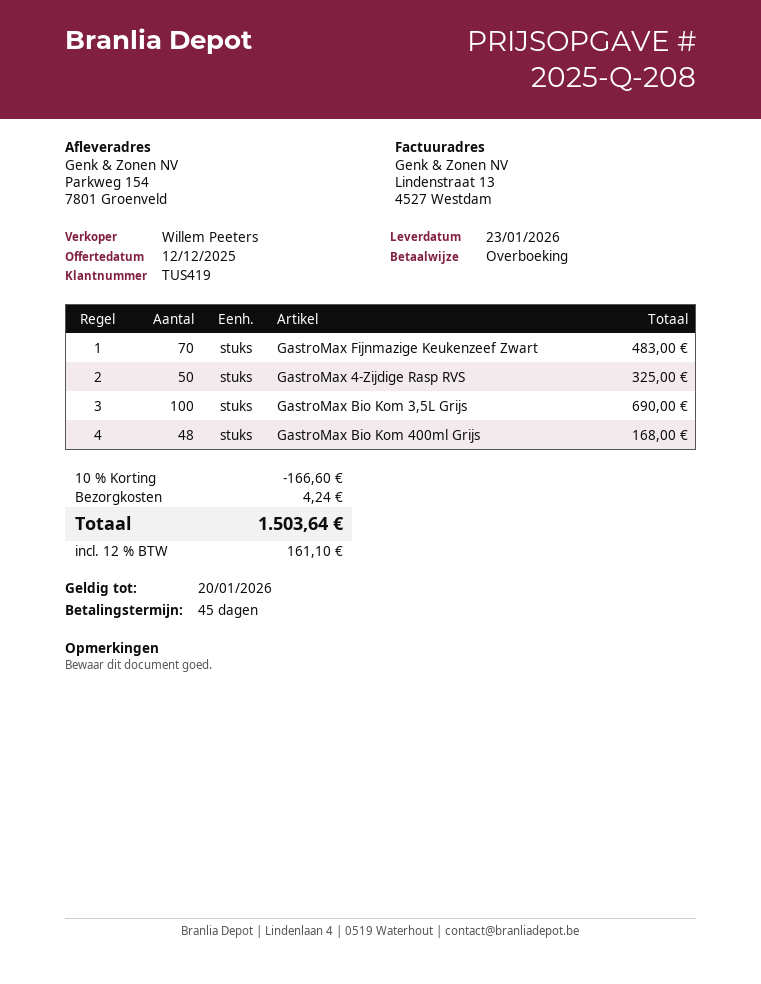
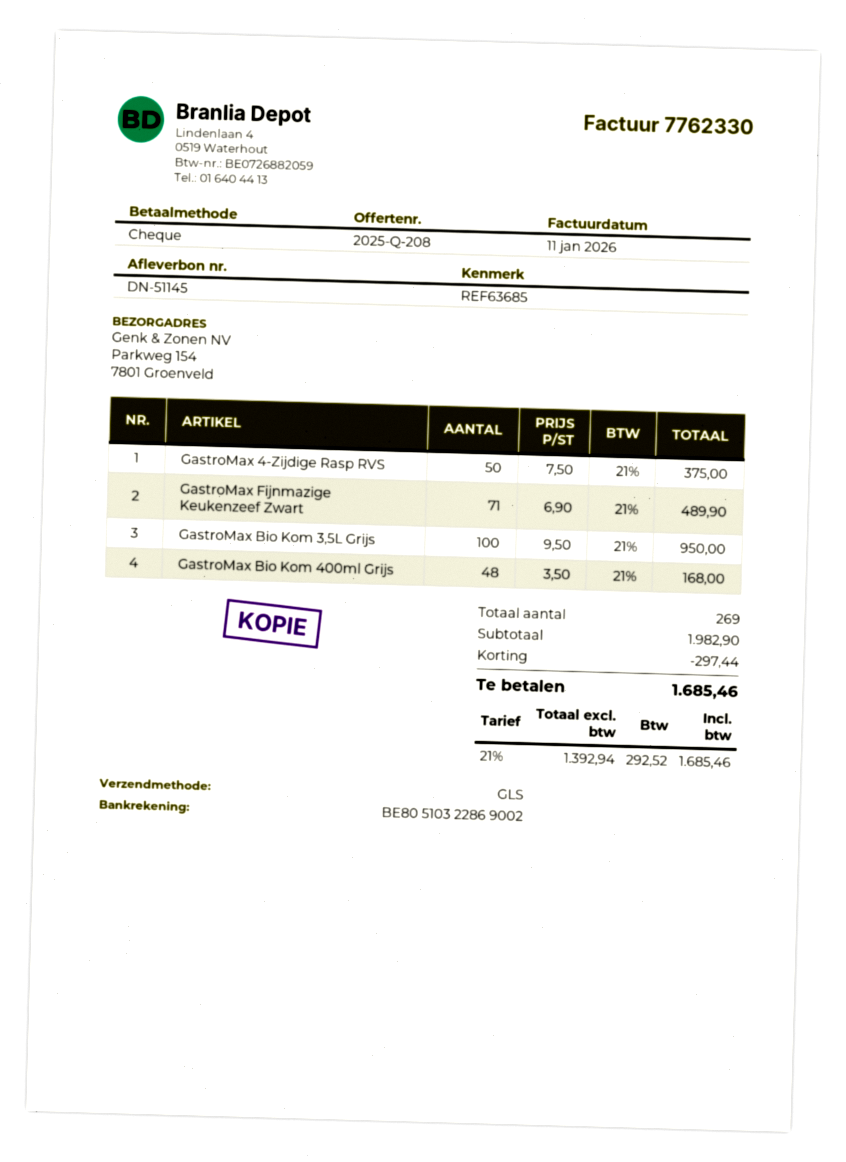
payment method: bank transfer -> cheque
GastroMax Fijnmazige Keukenzeef Zwart: 70 for 483.00 -> 71 for 489.90
GastroMax 4-Zijdige Rasp RVS: 50 for 325.00 -> 50 for 375.00
GastroMax Bio Kom 3,5L Grijs: 100 for 690.00 -> 100 for 950.00
discount: 166.60 -> 297.44
shipping: 4.24 -> none
tax: 12% = 161.10 -> 21% = 292.52
total: 1503.64 -> 1685.46

